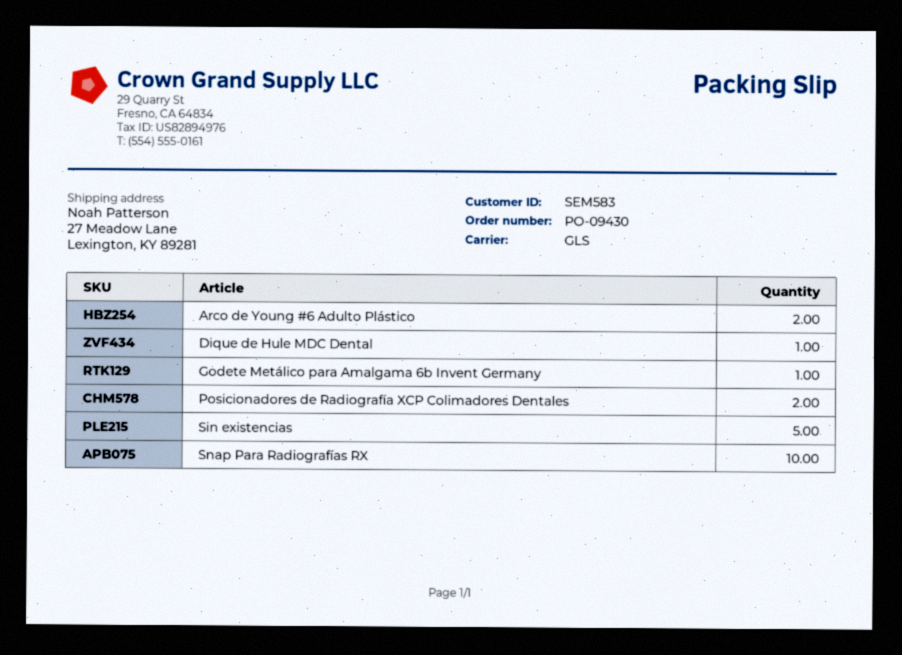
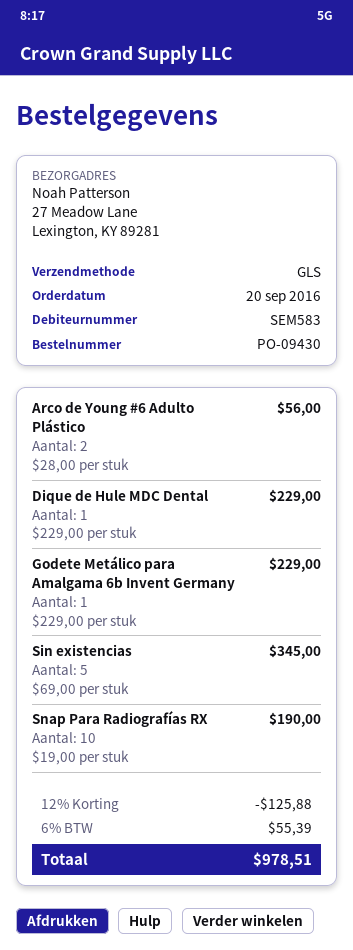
Posicionadores de Radiografía XCP Colimadores Dentales: 2 -> none

